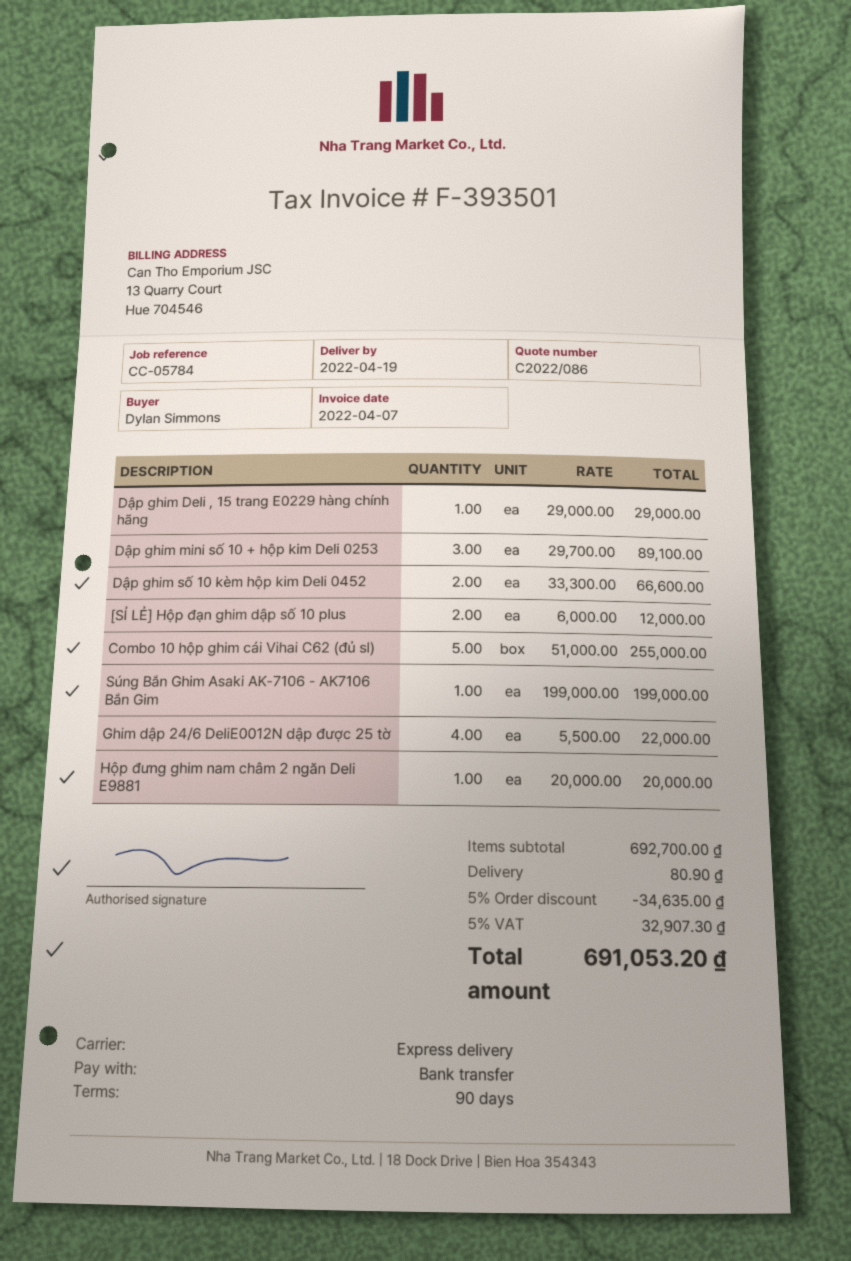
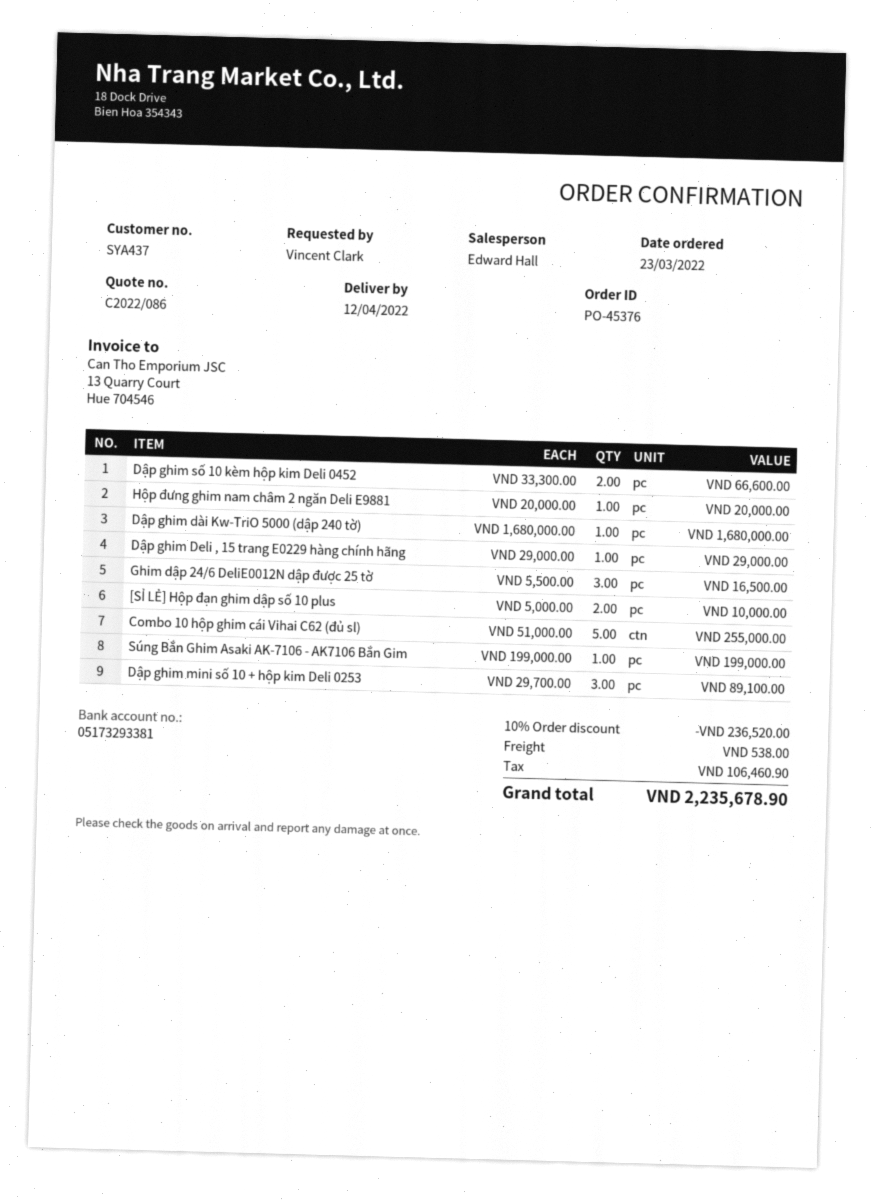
delivery date: 2022-04-19 -> 2022-04-12
ordered by: Dylan Simmons -> Vincent Clark
[SỈ LẺ] Hộp đạn ghim dập số 10 plus: 2 x 6000.00 = 12000.00 -> 2 x 5000.00 = 10000.00
Ghim dập 24/6 DeliE0012N dập được 25 tờ: 4 x 5500.00 = 22000.00 -> 3 x 5500.00 = 16500.00
Dập ghim dài Kw-TriO 5000 (dập 240 tờ): none -> 1 x 1680000.00 = 1680000.00
discount: 5% = 34635.00 -> 10% = 236520.00
shipping: 80.90 -> 538.00
tax: 32907.30 -> 106460.90
total: 691053.20 -> 2235678.90

